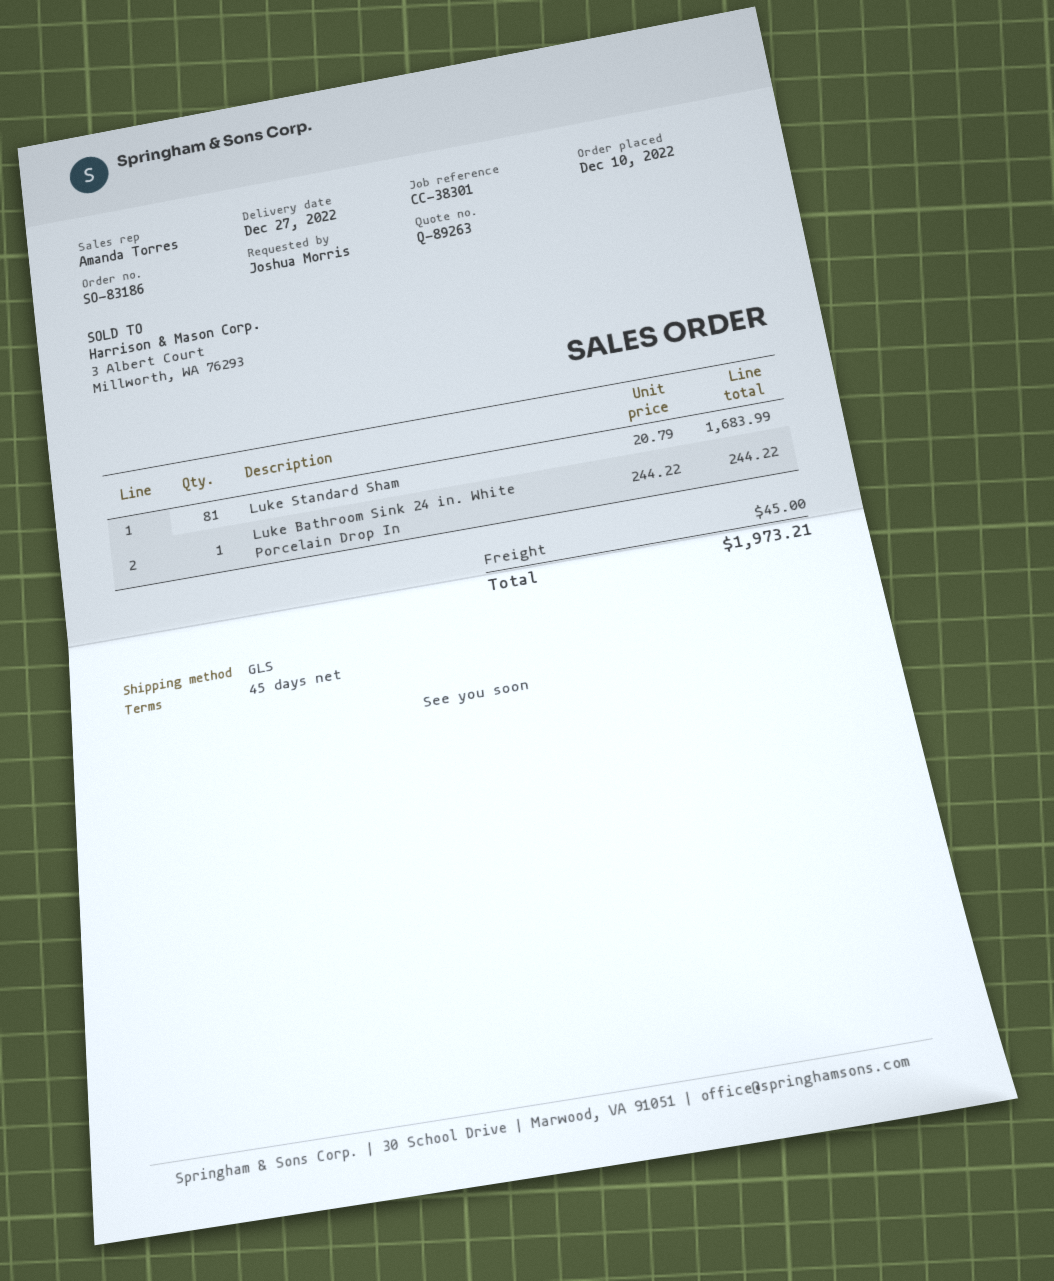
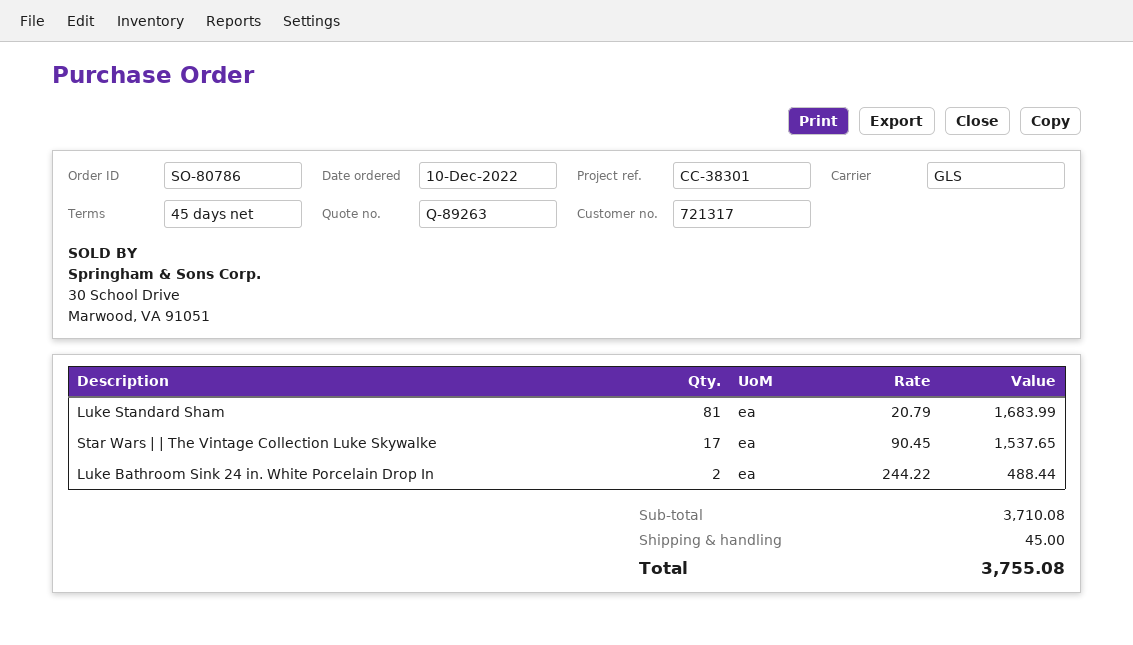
order number: SO-83186 -> SO-80786
Luke Bathroom Sink 24 in. White Porcelain Drop In: 1 x 244.22 = 244.22 -> 2 x 244.22 = 488.44
Star Wars | | The Vintage Collection Luke Skywalke: none -> 17 x 90.45 = 1537.65
total: 1973.21 -> 3755.08

